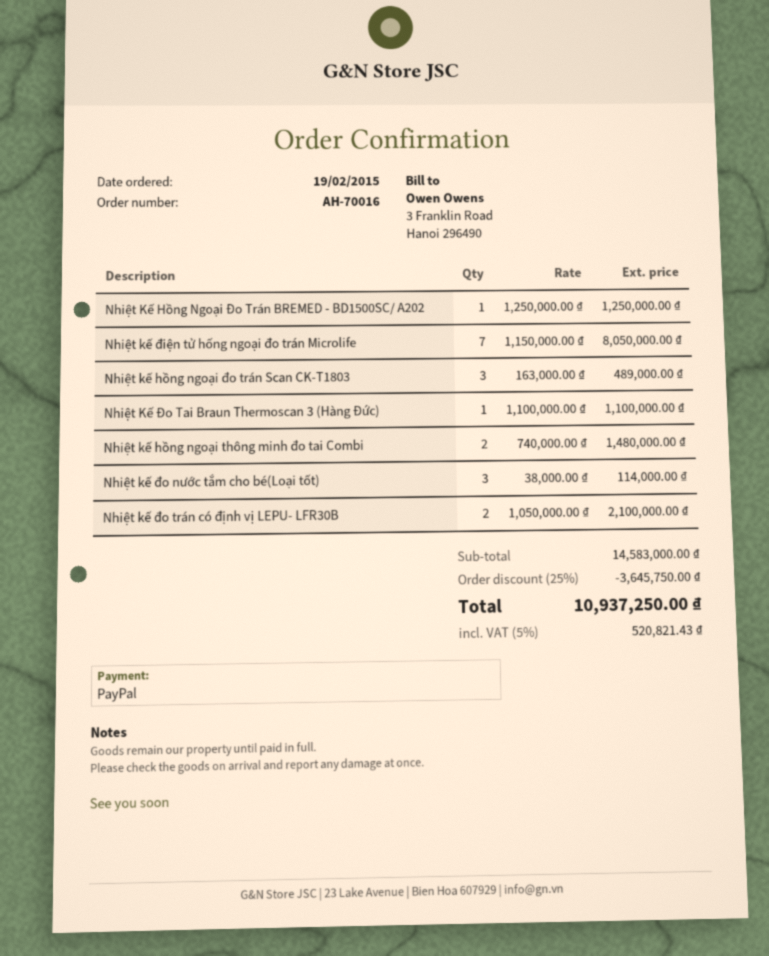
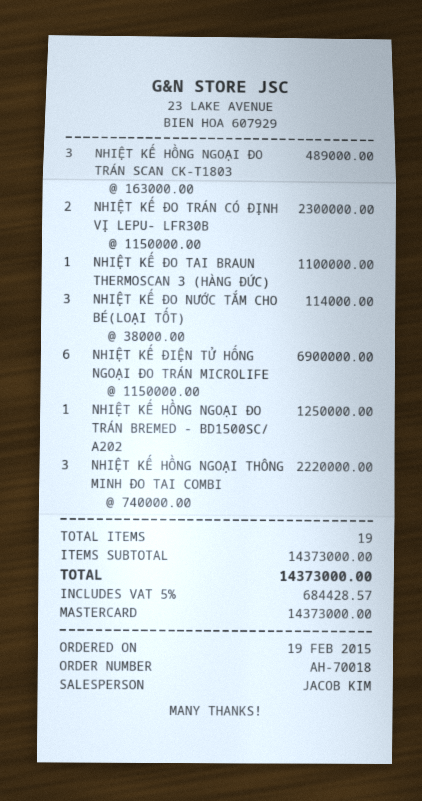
order number: AH-70016 -> AH-70018
payment method: PayPal -> Mastercard
Nhiệt kế điện tử hống ngoại đo trán Microlife: 7 x 1150000.00 = 8050000.00 -> 6 x 1150000.00 = 6900000.00
Nhiệt kế hồng ngoại thông minh đo tai Combi: 2 x 740000.00 = 1480000.00 -> 3 x 740000.00 = 2220000.00
Nhiệt kế đo trán có định vị LEPU- LFR30B: 2 x 1050000.00 = 2100000.00 -> 2 x 1150000.00 = 2300000.00
subtotal: 14583000.00 -> 14373000.00
discount: 25% = 3645750.00 -> none
tax: 5% = 520821.43 -> 5% = 684428.57
total: 10937250.00 -> 14373000.00

